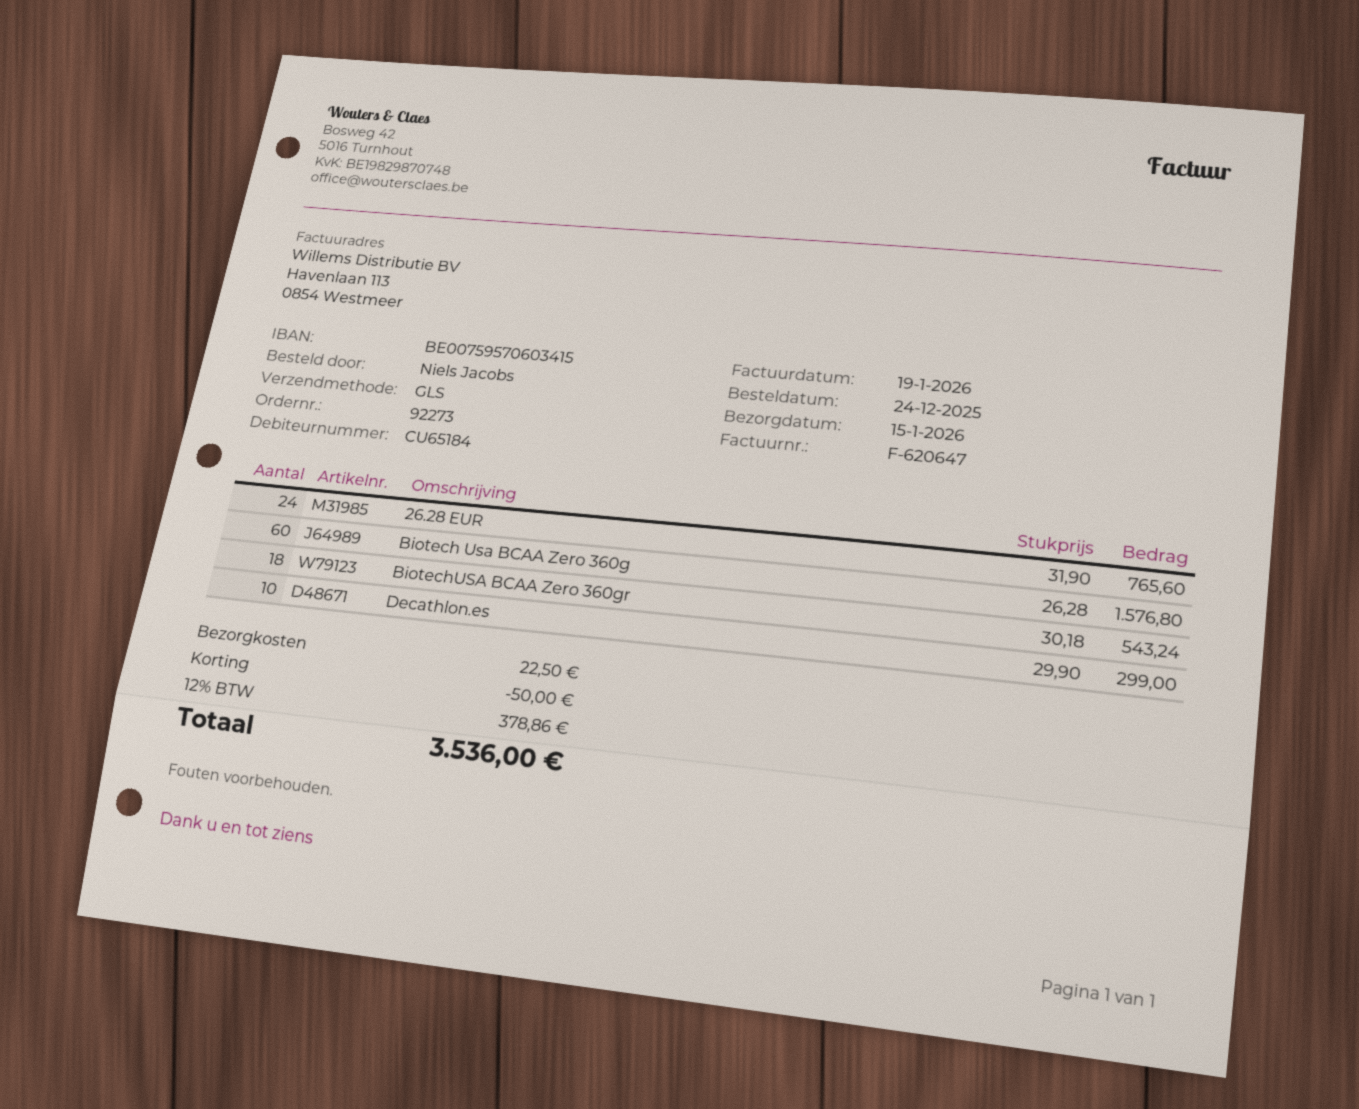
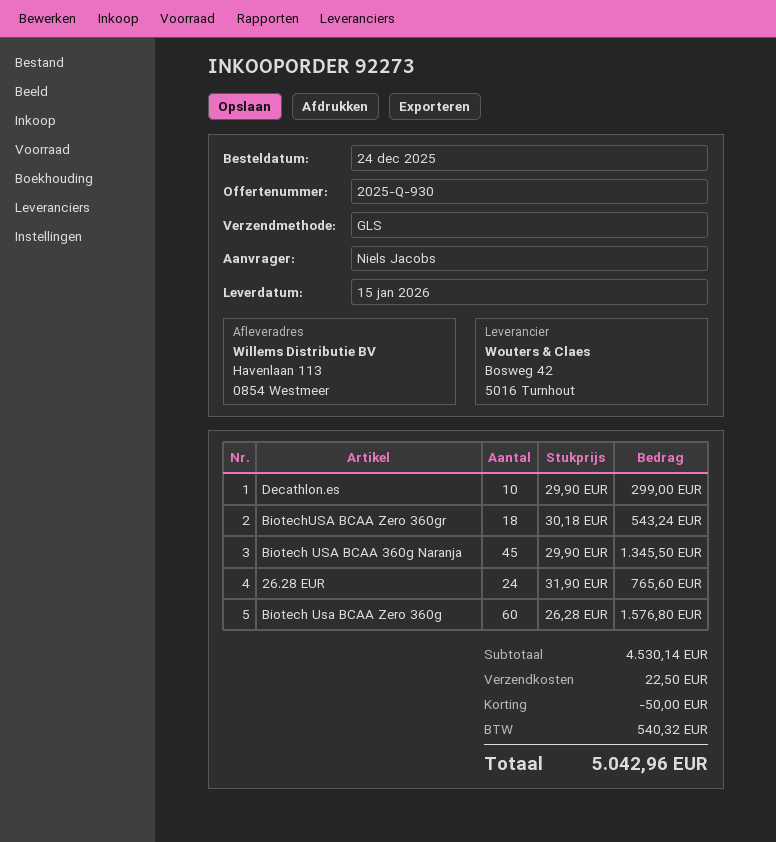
Biotech USA BCAA 360g Naranja: none -> 45 x 29.90 = 1345.50
tax: 378.86 -> 540.32
total: 3536.00 -> 5042.96

